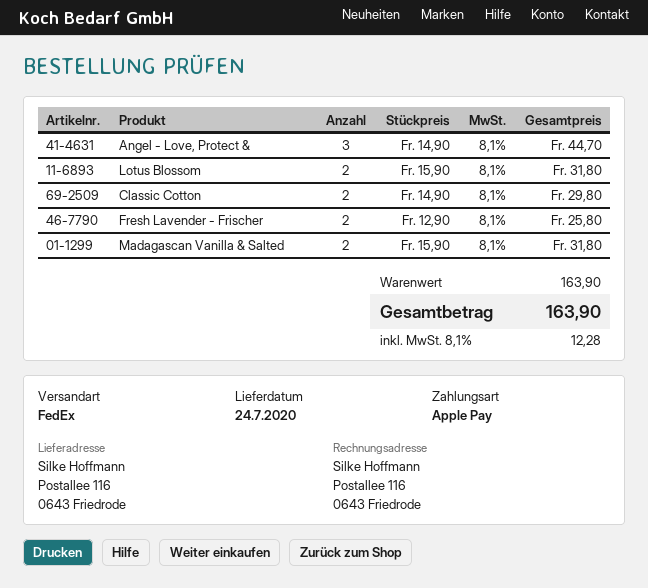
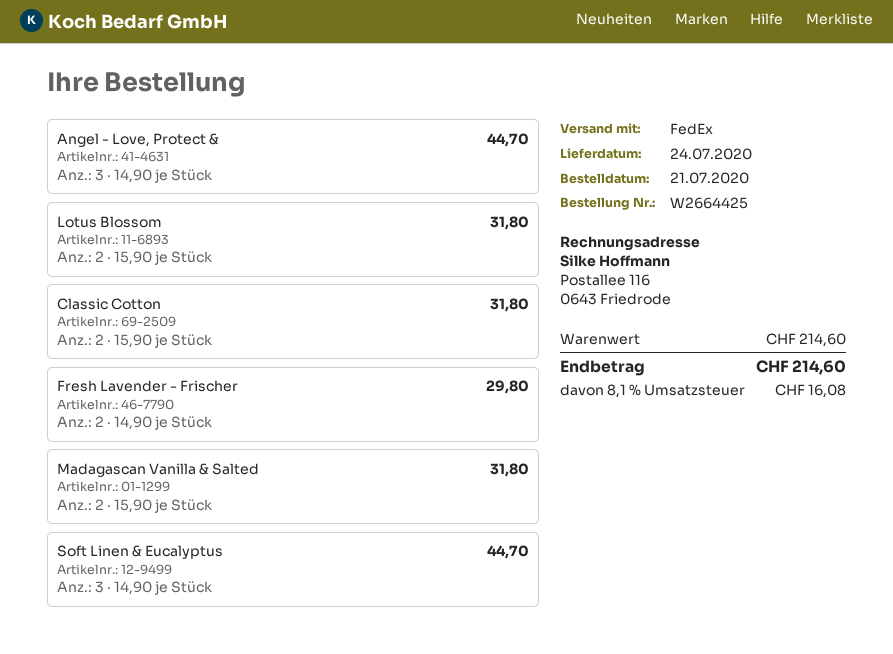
Classic Cotton: 2 x 14.90 = 29.80 -> 2 x 15.90 = 31.80
Fresh Lavender - Frischer: 2 x 12.90 = 25.80 -> 2 x 14.90 = 29.80
Soft Linen & Eucalyptus: none -> 3 x 14.90 = 44.70
subtotal: 163.90 -> 214.60
tax: 8.1% = 12.28 -> 8.1% = 16.08
total: 163.90 -> 214.60

